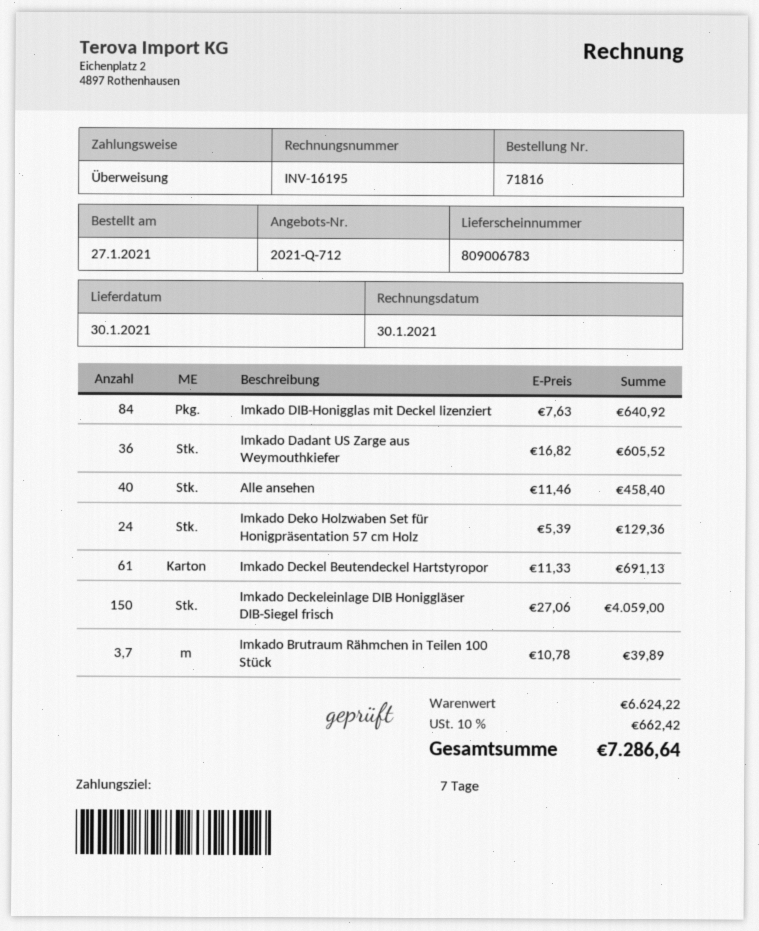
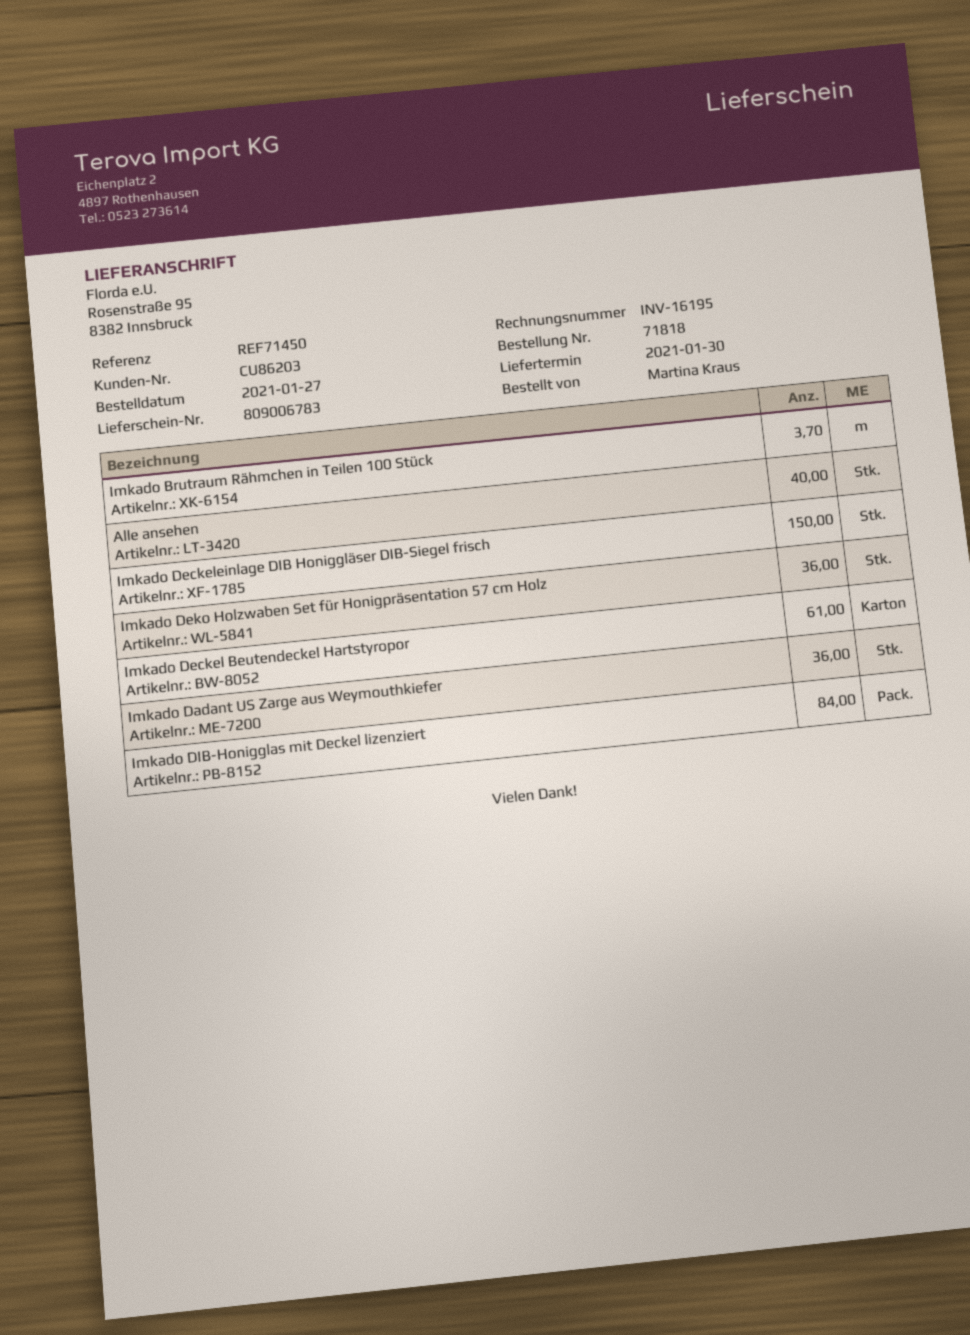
order number: 71816 -> 71818
Imkado Deko Holzwaben Set für Honigpräsentation 57 cm Holz: 24 -> 36

